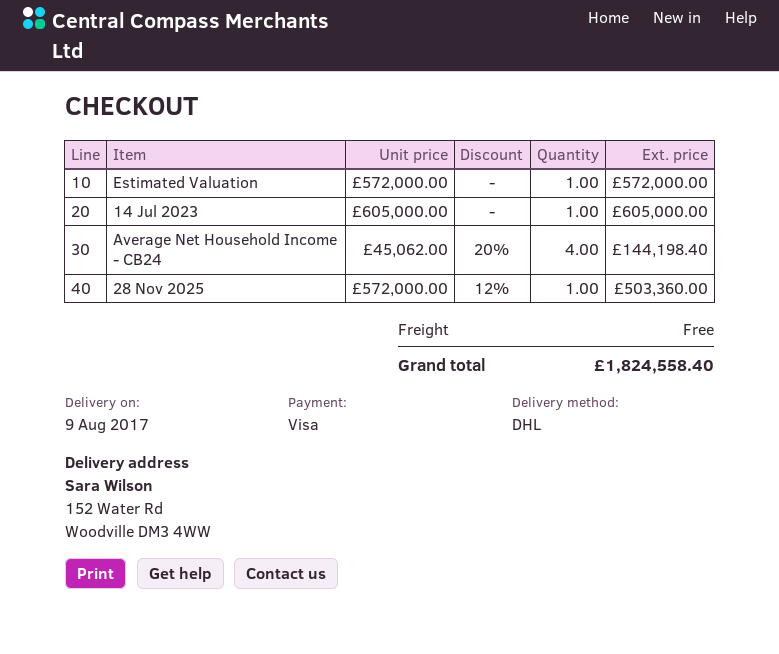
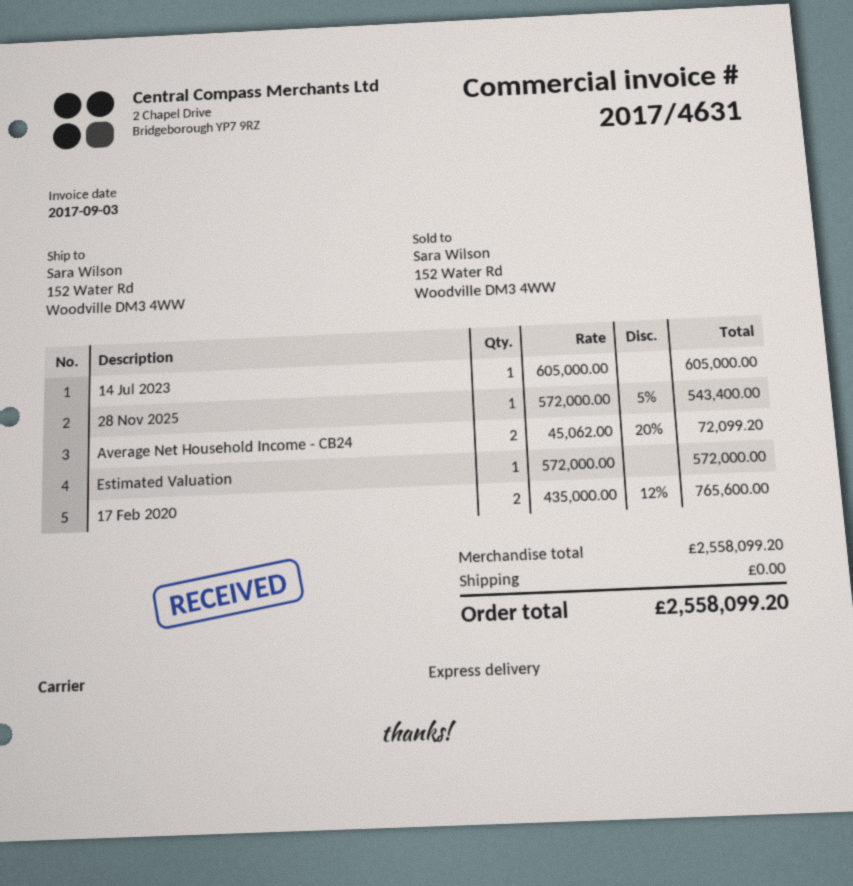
shipping method: DHL -> express
Average Net Household Income - CB24: 4 x 45062.00 - 20% = 144198.40 -> 2 x 45062.00 - 20% = 72099.20
28 Nov 2025: 1 x 572000.00 - 12% = 503360.00 -> 1 x 572000.00 - 5% = 543400.00
17 Feb 2020: none -> 2 x 435000.00 - 12% = 765600.00
total: 1824558.40 -> 2558099.20

